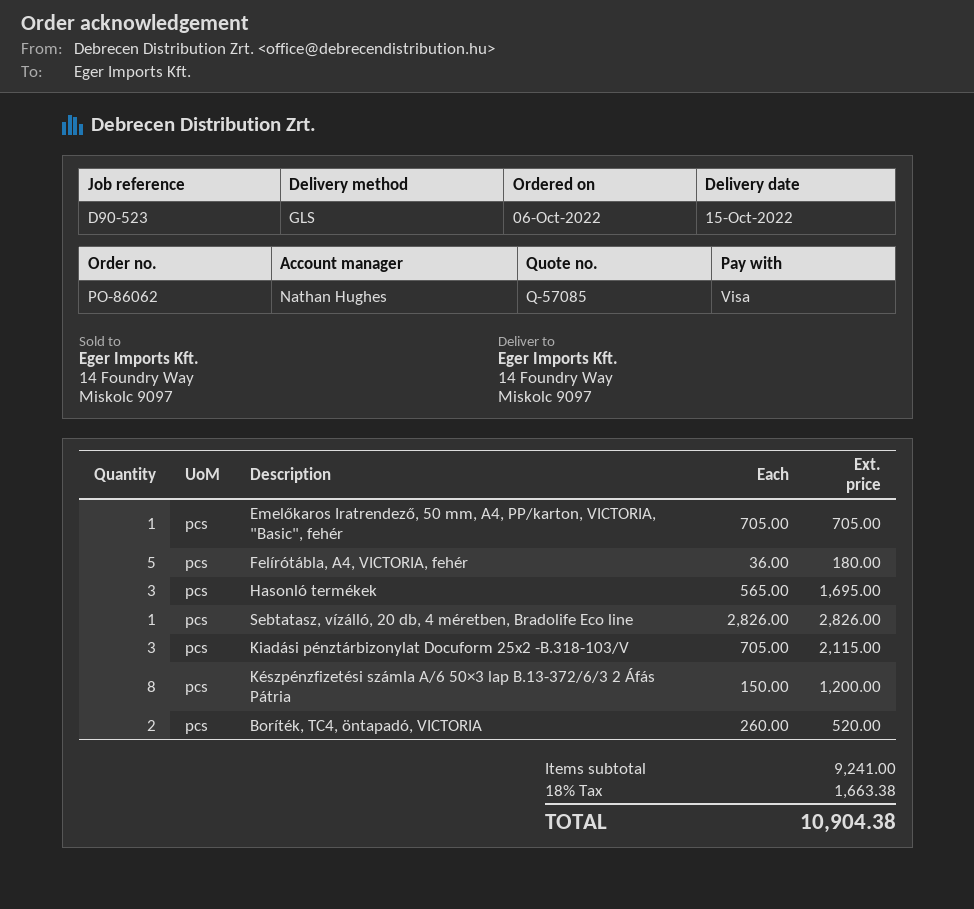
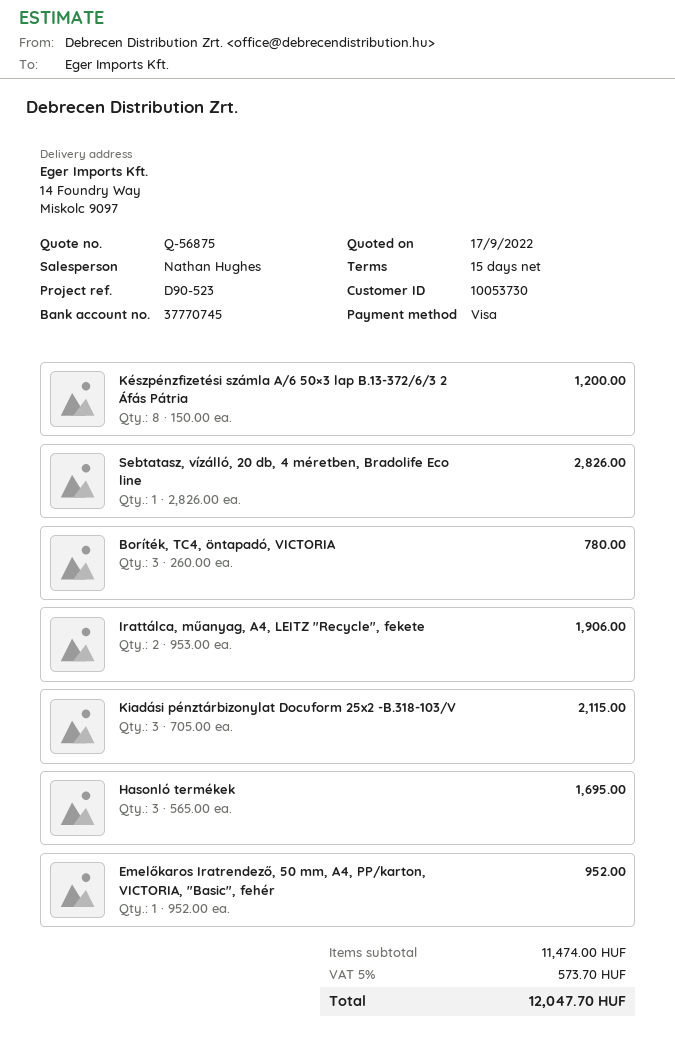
quote number: Q-57085 -> Q-56875
Emelőkaros Iratrendező, 50 mm, A4, PP/karton, VICTORIA, "Basic", fehér: 1 x 705.00 = 705.00 -> 1 x 952.00 = 952.00
Felírótábla, A4, VICTORIA, fehér: 5 x 36.00 = 180.00 -> none
Boríték, TC4, öntapadó, VICTORIA: 2 x 260.00 = 520.00 -> 3 x 260.00 = 780.00
Irattálca, műanyag, A4, LEITZ "Recycle", fekete: none -> 2 x 953.00 = 1906.00
subtotal: 9241.00 -> 11474.00
tax: 18% = 1663.38 -> 5% = 573.70
total: 10904.38 -> 12047.70

